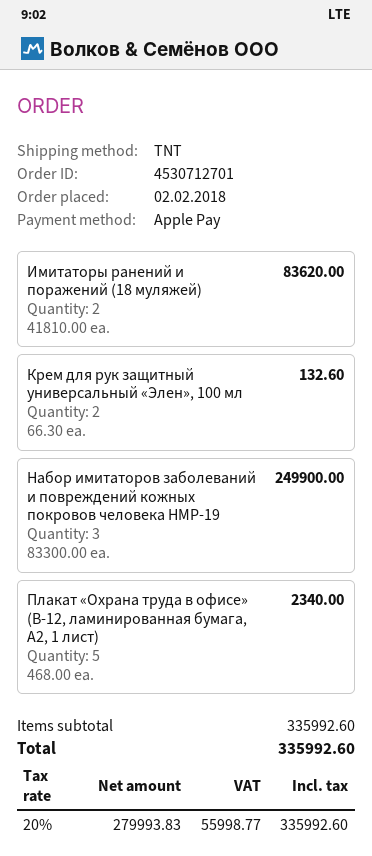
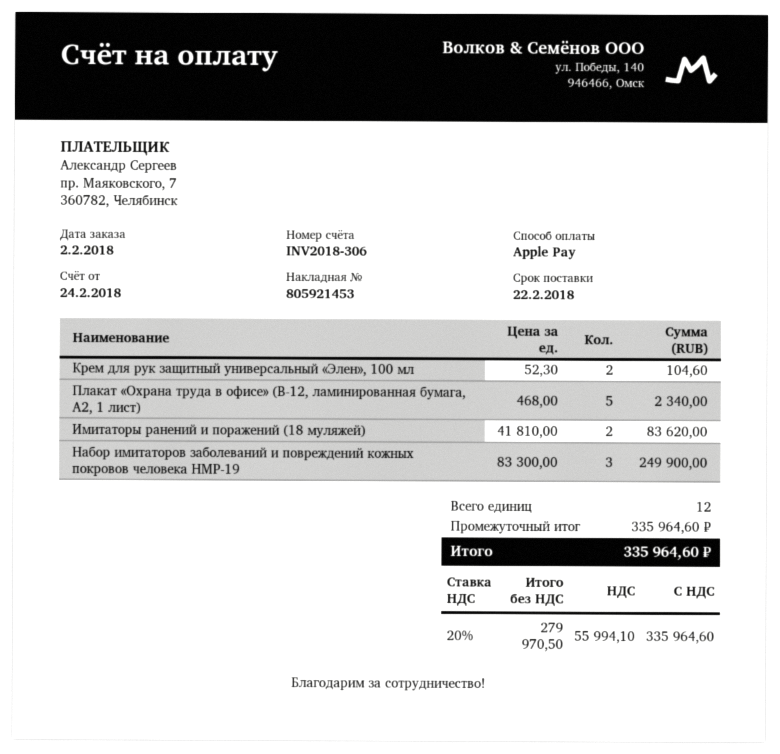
Крем для рук защитный универсальный «Элен», 100 мл: 2 x 66.30 = 132.60 -> 2 x 52.30 = 104.60
subtotal: 335992.60 -> 335964.60
net: 279993.83 -> 279970.50
tax: 20% = 55998.77 -> 20% = 55994.10
total: 335992.60 -> 335964.60

